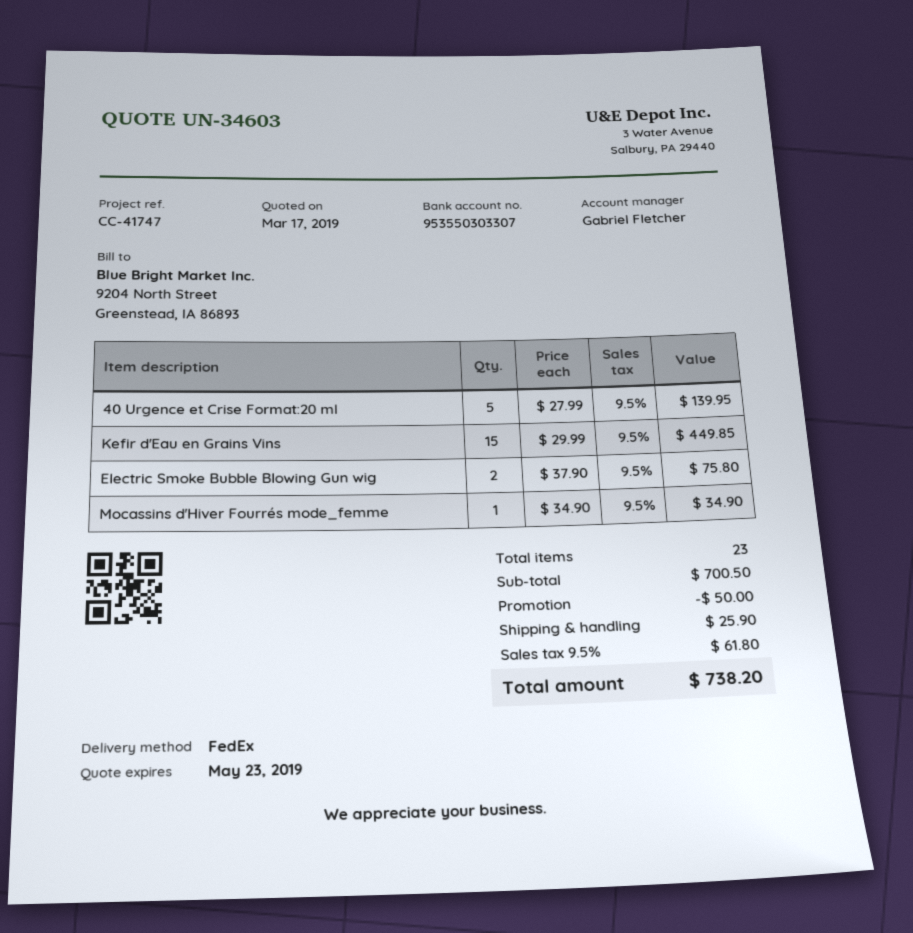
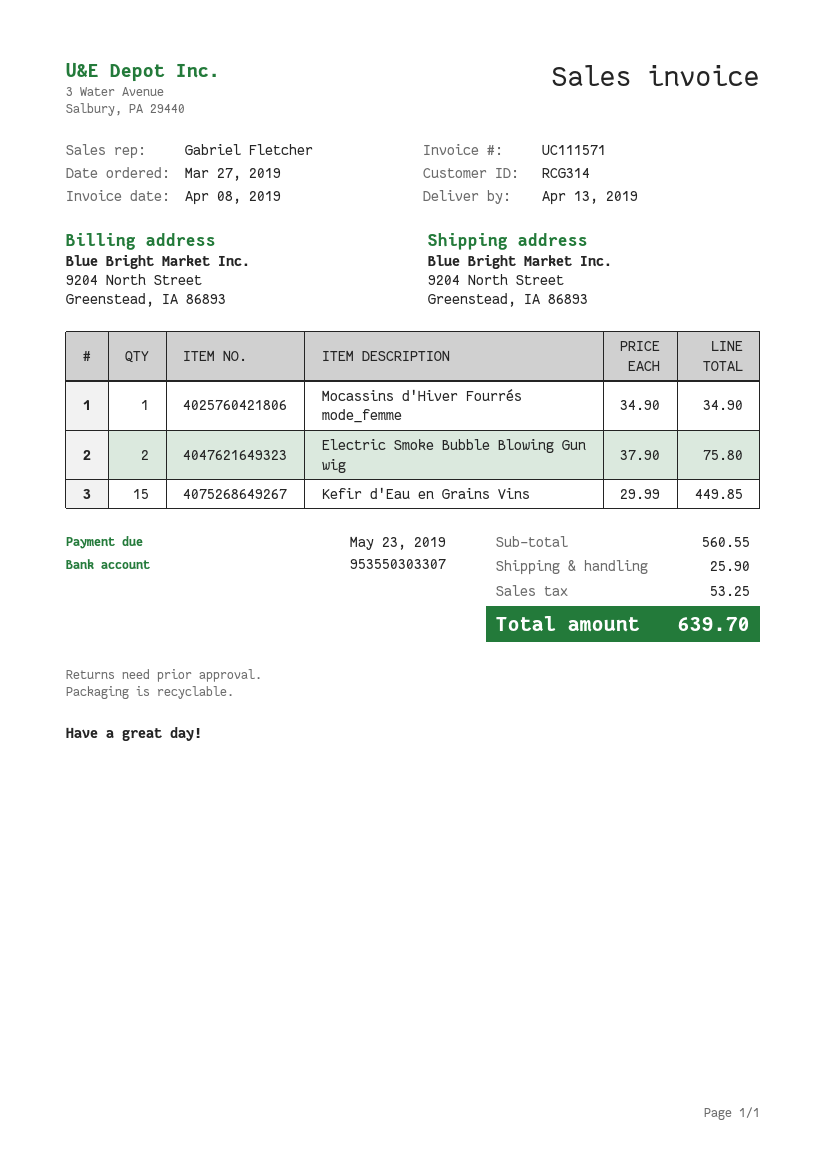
40 Urgence et Crise Format:20 ml: 5 x 27.99 = 139.95 -> none
subtotal: 700.50 -> 560.55
discount: 50.00 -> none
tax: 61.80 -> 53.25
total: 738.20 -> 639.70

